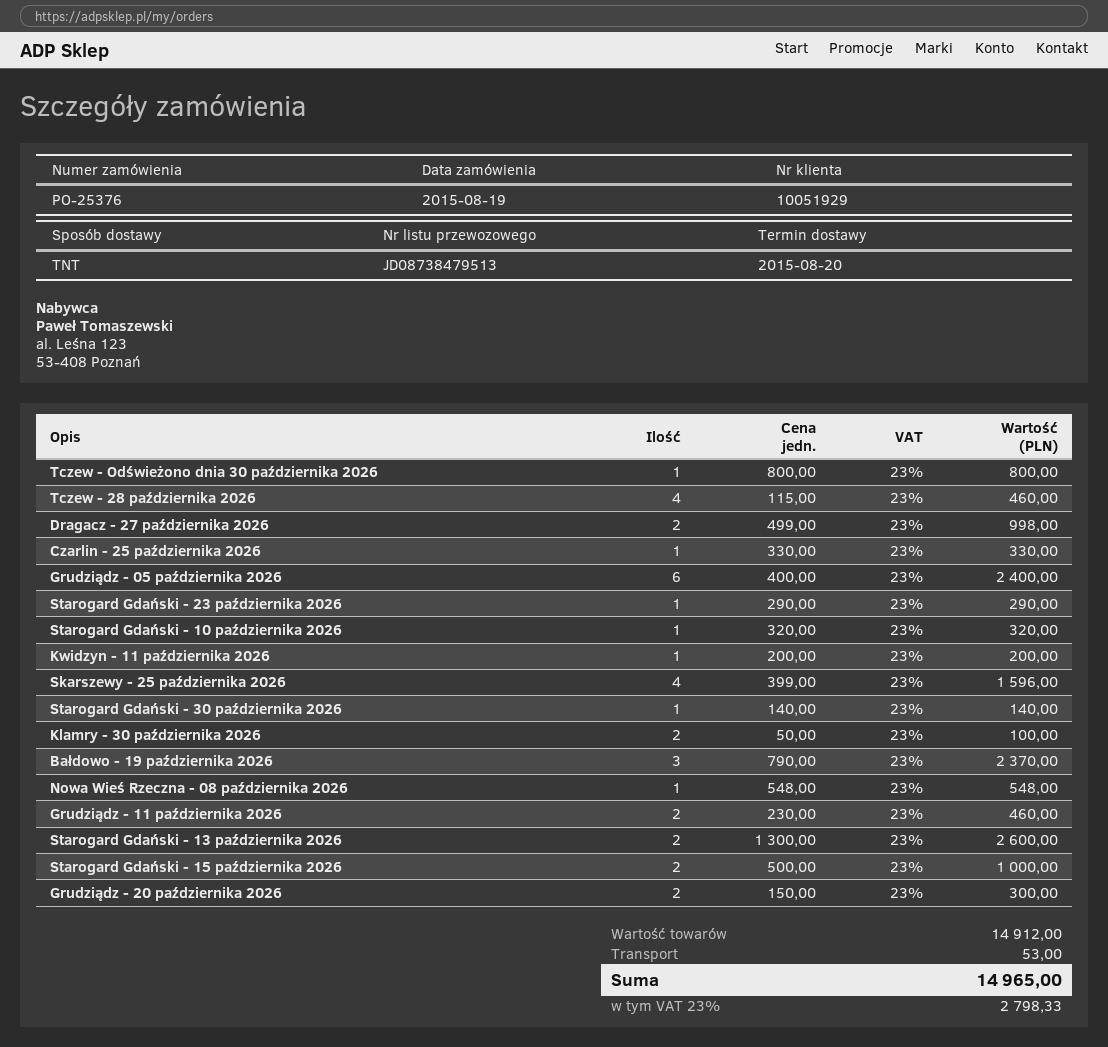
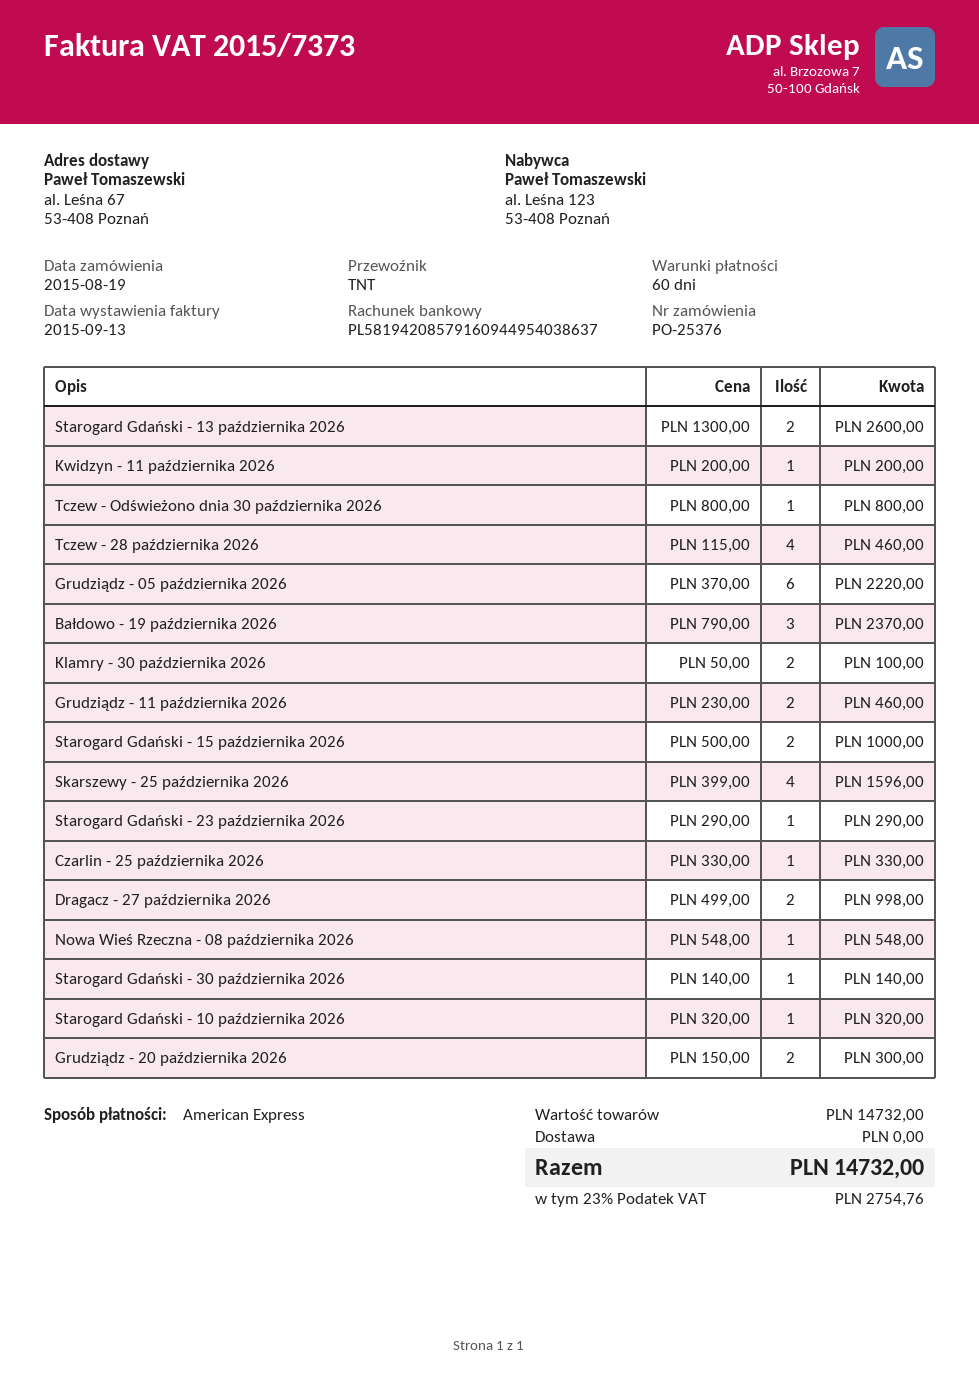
Grudziądz - 05 października 2026: 6 x 400.00 = 2400.00 -> 6 x 370.00 = 2220.00
subtotal: 14912.00 -> 14732.00
shipping: 53.00 -> 0.00
tax: 23% = 2798.33 -> 23% = 2754.76
total: 14965.00 -> 14732.00

